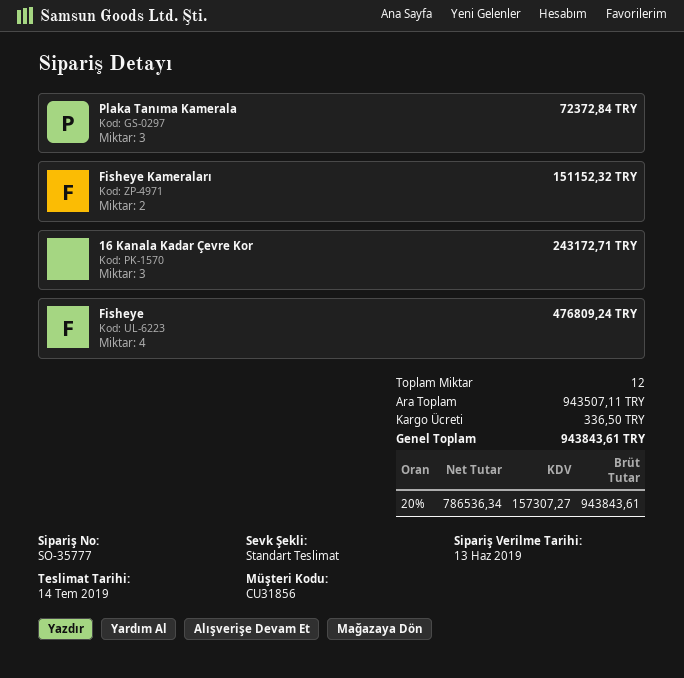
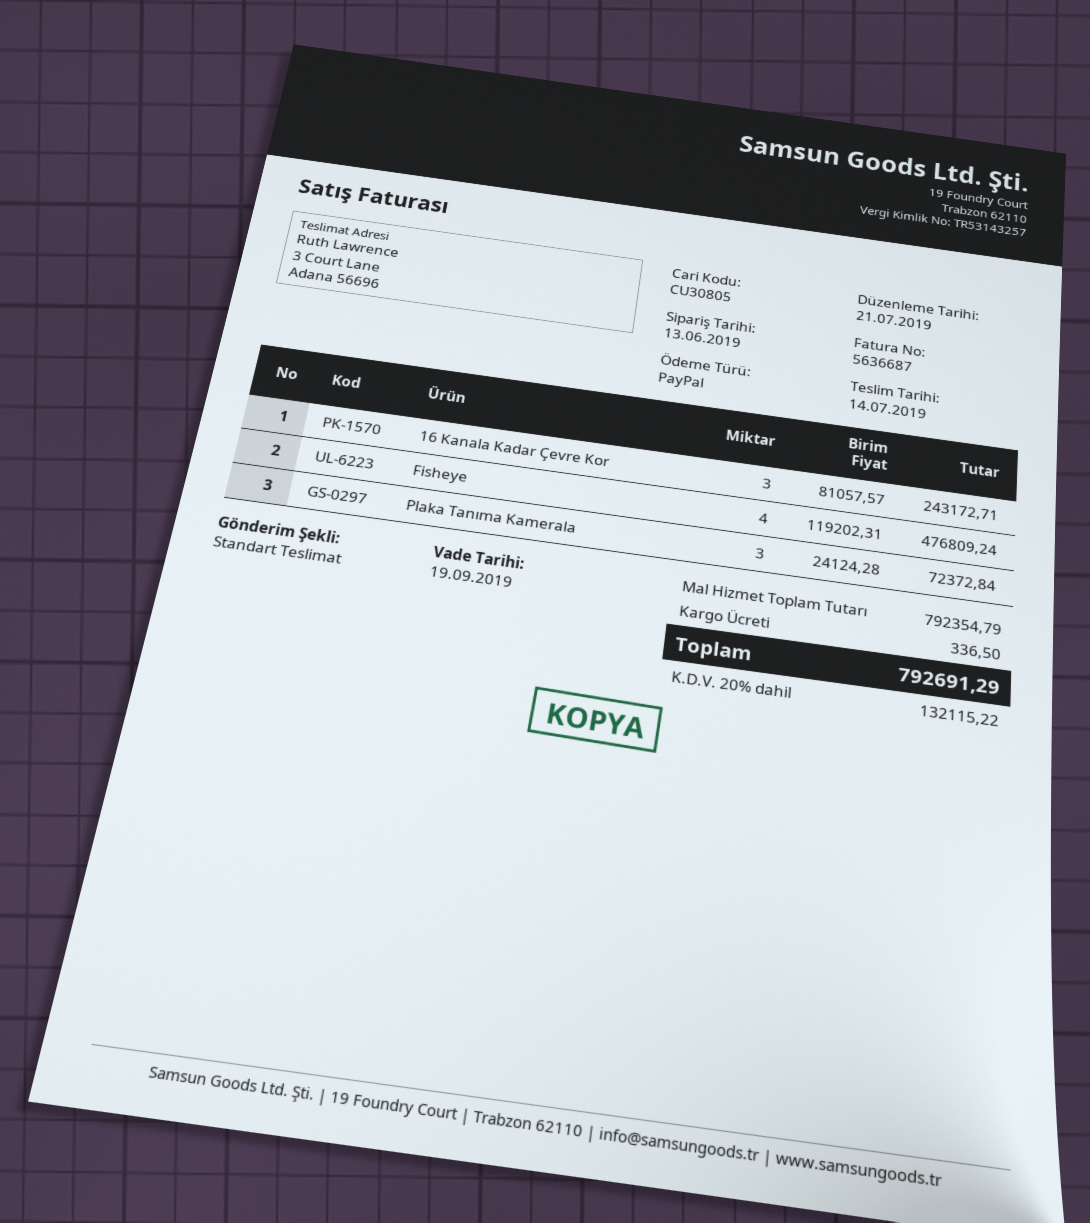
customer number: CU31856 -> CU30805
Fisheye Kameraları: 2 for 151152.32 -> none
subtotal: 943507.11 -> 792354.79
tax: 20% = 157307.27 -> 20% = 132115.22
total: 943843.61 -> 792691.29

